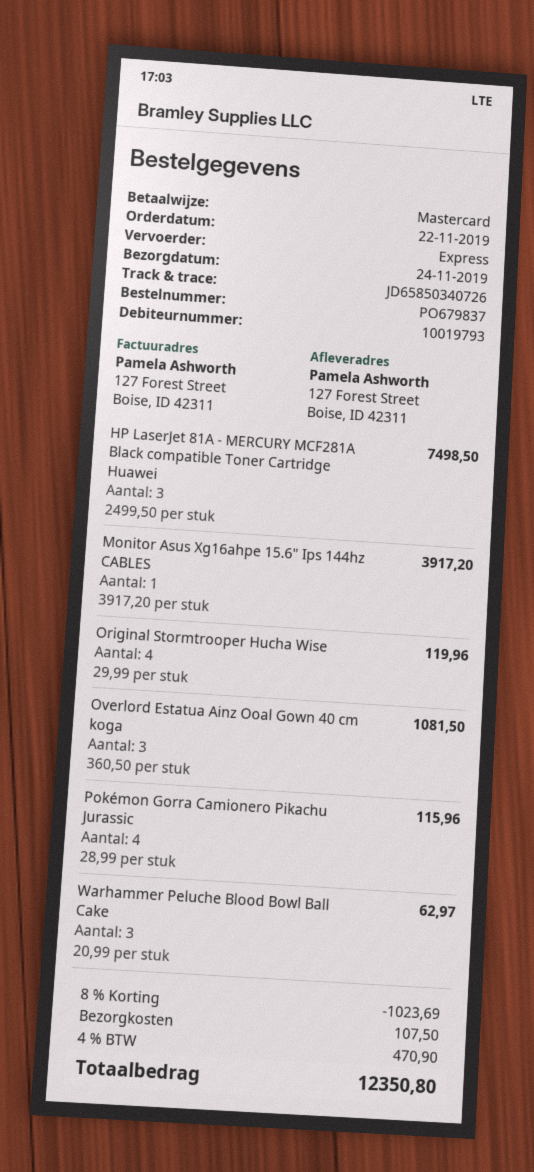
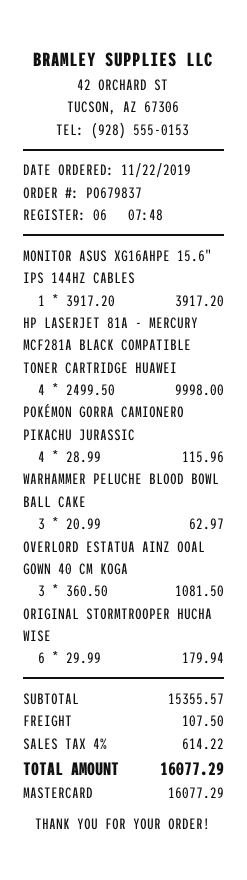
HP LaserJet 81A - MERCURY MCF281A Black compatible Toner Cartridge Huawei: 3 x 2499.50 = 7498.50 -> 4 x 2499.50 = 9998.00
Original Stormtrooper Hucha Wise: 4 x 29.99 = 119.96 -> 6 x 29.99 = 179.94
discount: 8% = 1023.69 -> none
tax: 4% = 470.90 -> 4% = 614.22
total: 12350.80 -> 16077.29

